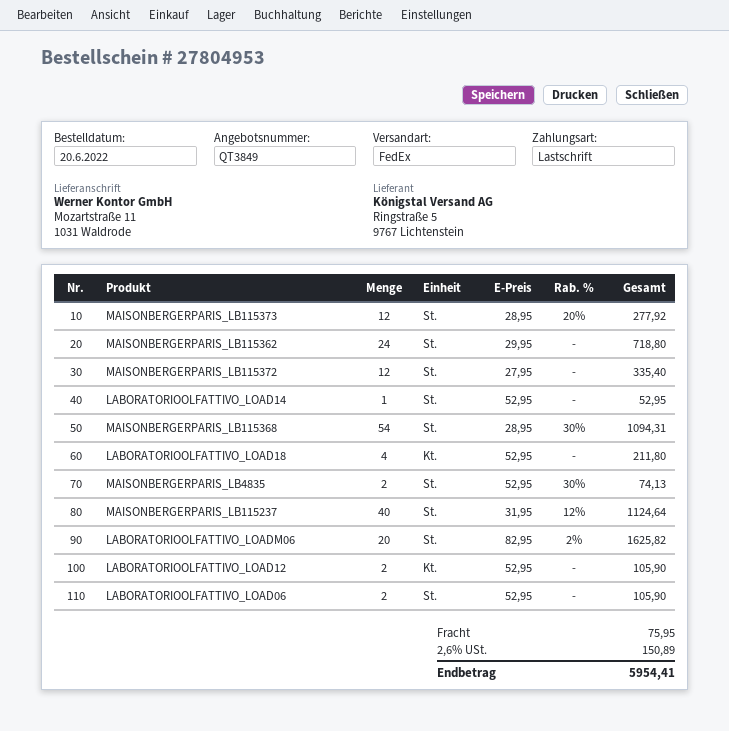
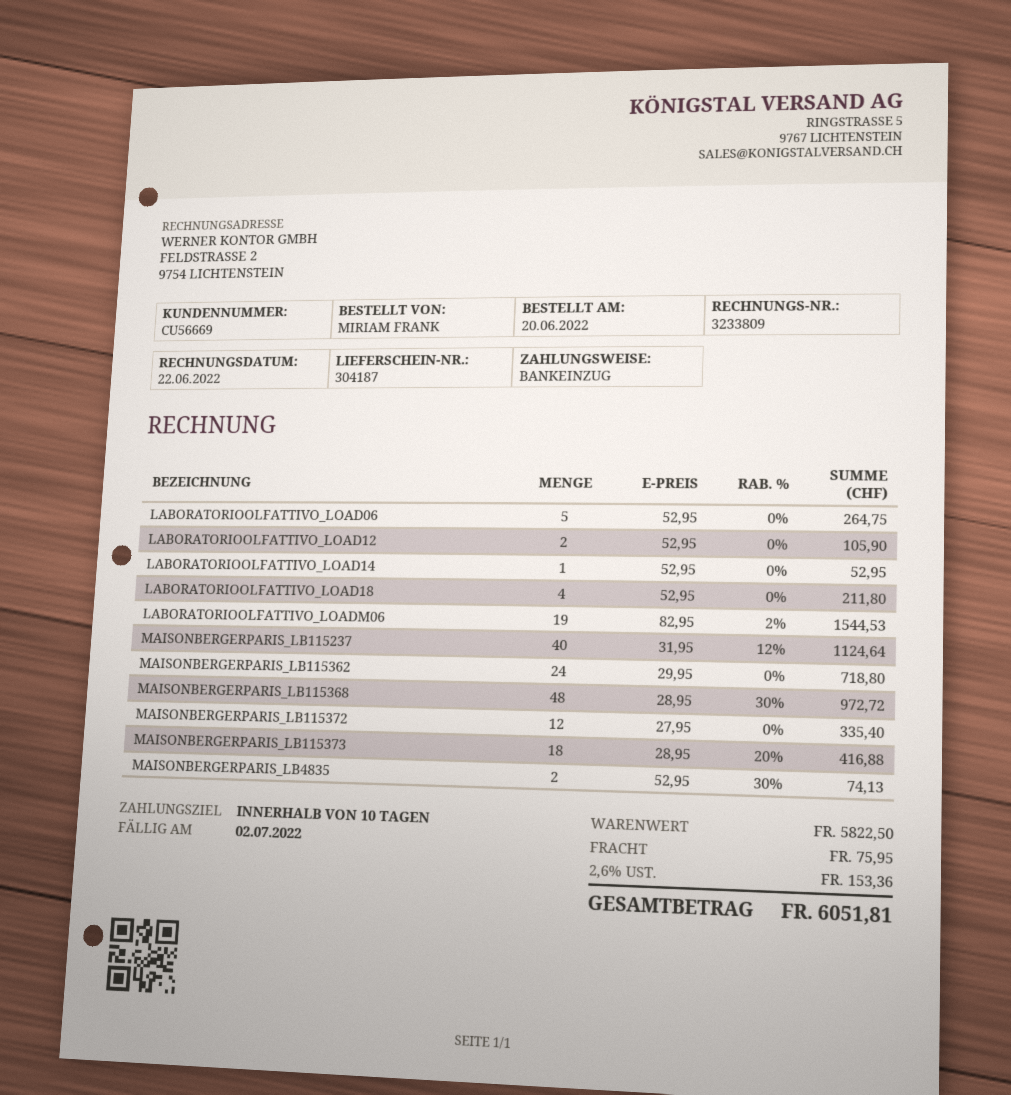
MAISONBERGERPARIS_LB115373: 12 x 28.95 - 20% = 277.92 -> 18 x 28.95 - 20% = 416.88
MAISONBERGERPARIS_LB115368: 54 x 28.95 - 30% = 1094.31 -> 48 x 28.95 - 30% = 972.72
LABORATORIOOLFATTIVO_LOADM06: 20 x 82.95 - 2% = 1625.82 -> 19 x 82.95 - 2% = 1544.53
LABORATORIOOLFATTIVO_LOAD06: 2 x 52.95 = 105.90 -> 5 x 52.95 = 264.75
tax: 2.6% = 150.89 -> 2.6% = 153.36
total: 5954.41 -> 6051.81

